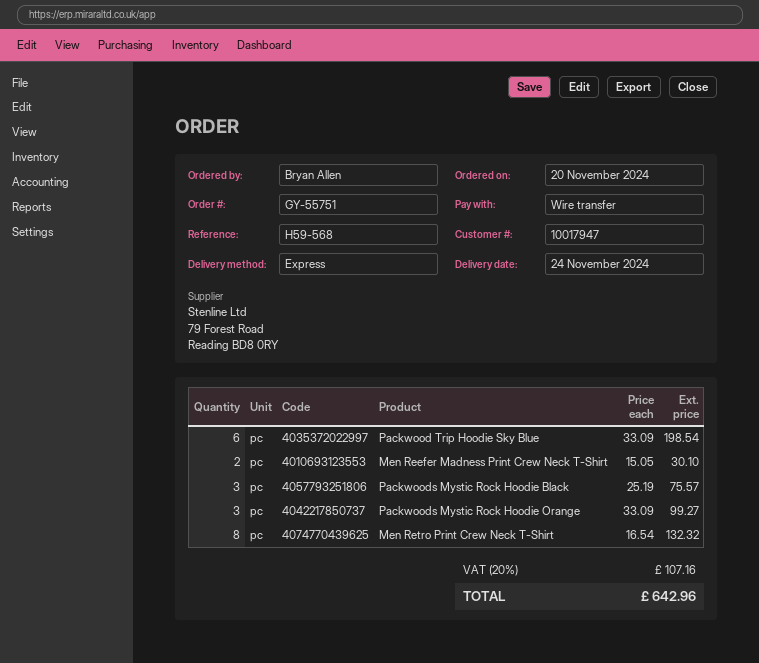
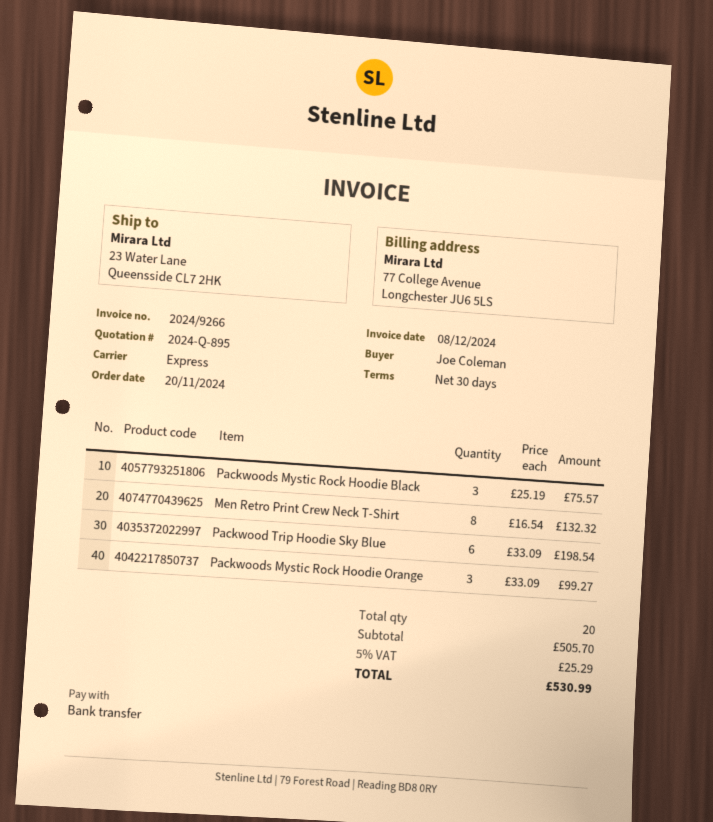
ordered by: Bryan Allen -> Joe Coleman
Men Reefer Madness Print Crew Neck T-Shirt: 2 x 15.05 = 30.10 -> none
tax: 20% = 107.16 -> 5% = 25.29
total: 642.96 -> 530.99

